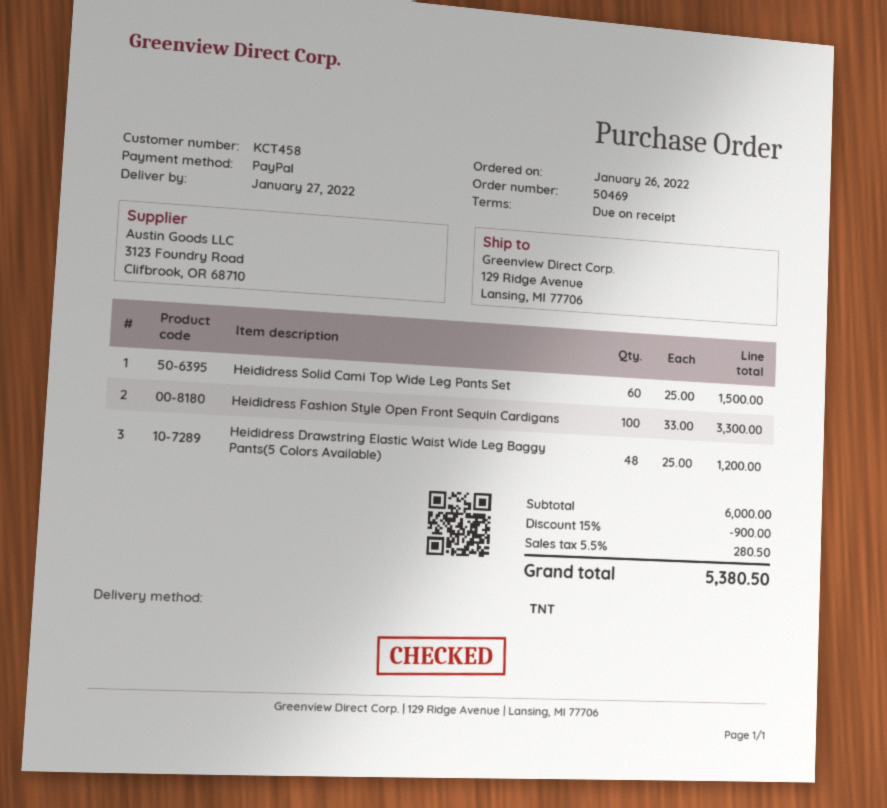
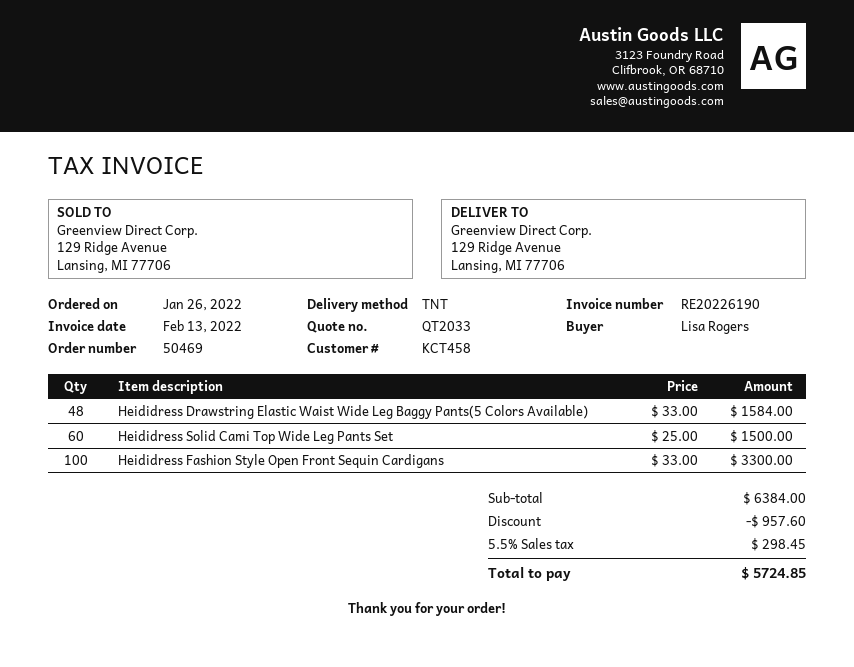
Heididress Drawstring Elastic Waist Wide Leg Baggy Pants(5 Colors Available): 48 x 25.00 = 1200.00 -> 48 x 33.00 = 1584.00
subtotal: 6000.00 -> 6384.00
discount: 900.00 -> 957.60
tax: 5.5% = 280.50 -> 5.5% = 298.45
total: 5380.50 -> 5724.85

